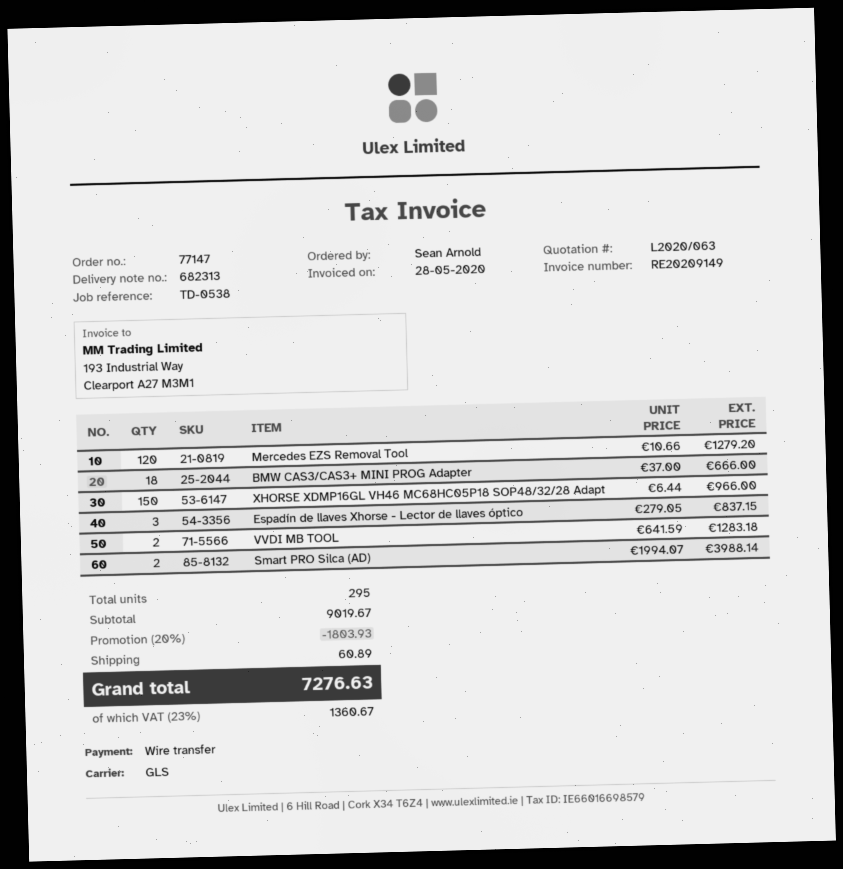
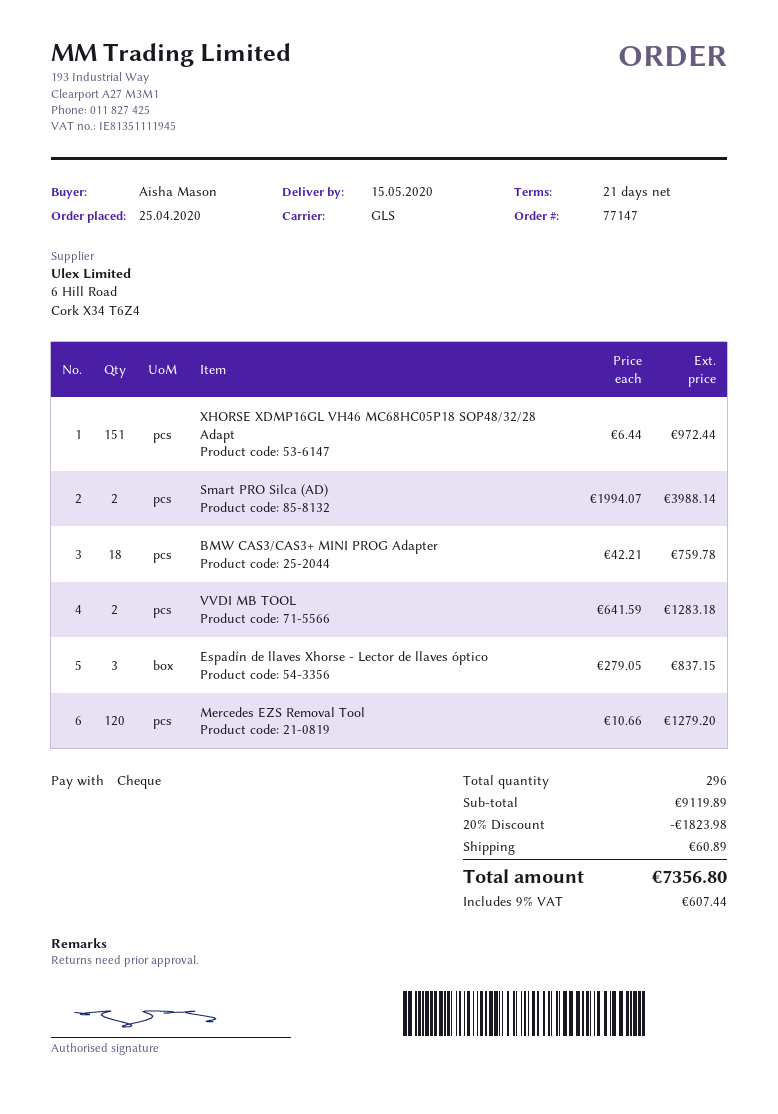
ordered by: Sean Arnold -> Aisha Mason
payment method: bank transfer -> cheque
BMW CAS3/CAS3+ MINI PROG Adapter: 18 x 37.00 = 666.00 -> 18 x 42.21 = 759.78
XHORSE XDMP16GL VH46 MC68HC05P18 SOP48/32/28 Adapt: 150 x 6.44 = 966.00 -> 151 x 6.44 = 972.44
total quantity: 295 -> 296
subtotal: 9019.67 -> 9119.89
discount: 20% = 1803.93 -> 20% = 1823.98
tax: 23% = 1360.67 -> 9% = 607.44
total: 7276.63 -> 7356.80

